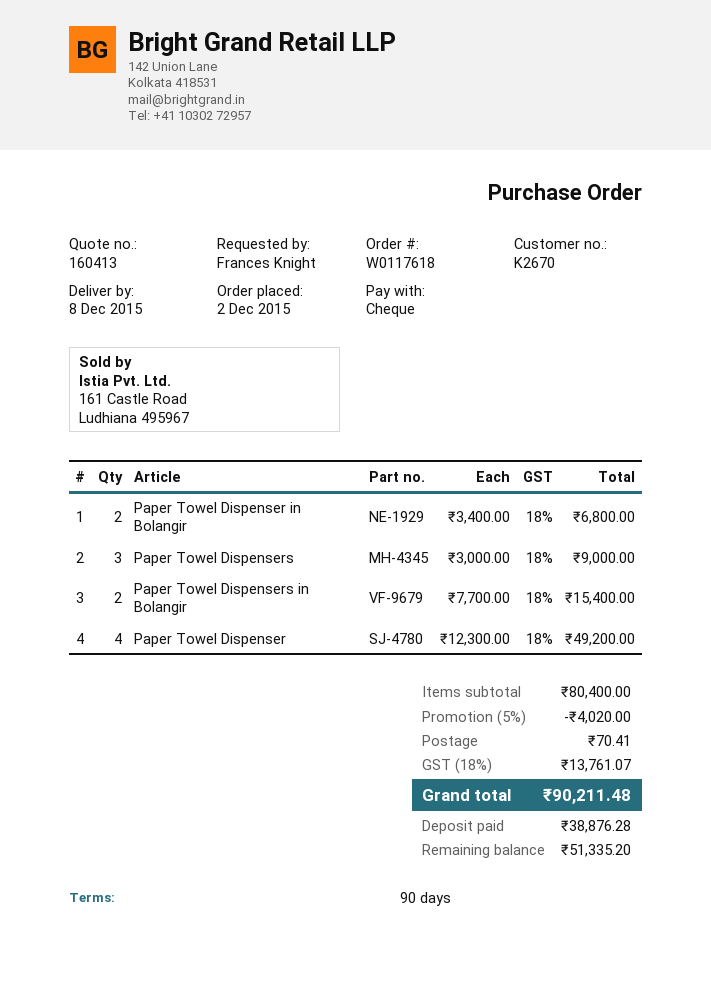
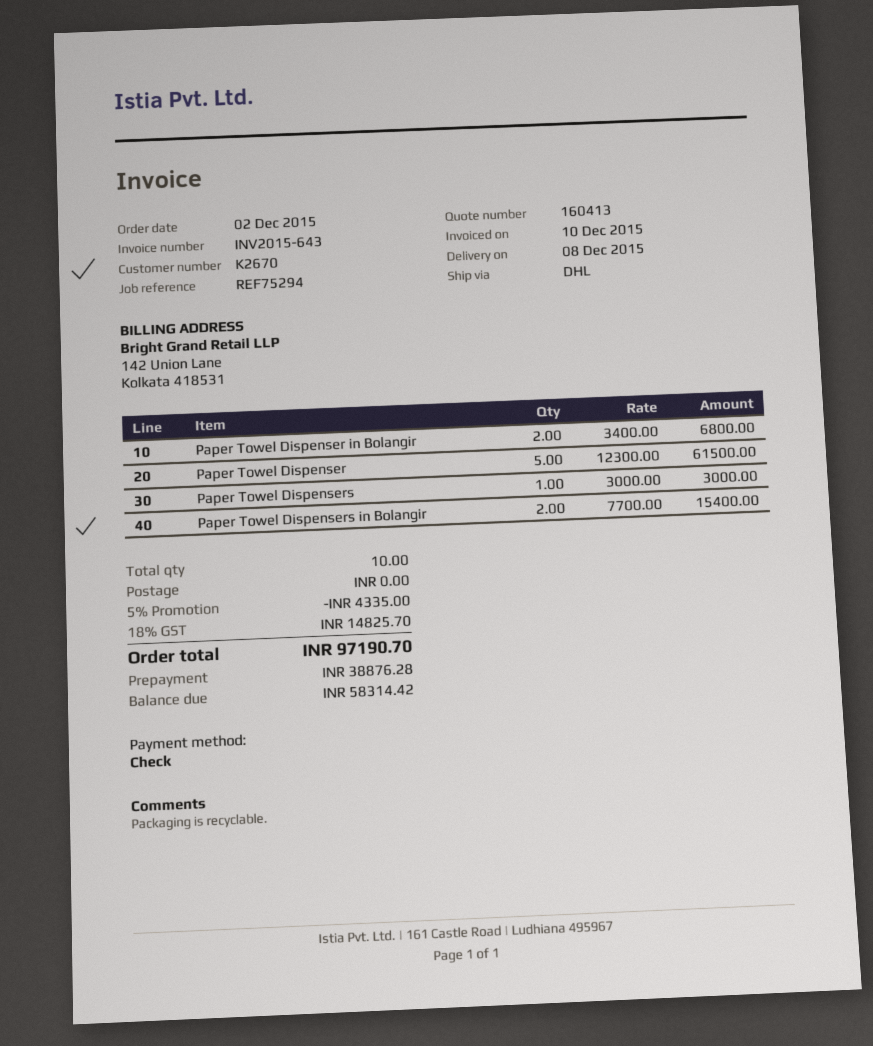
Paper Towel Dispensers: 3 x 3000.00 = 9000.00 -> 1 x 3000.00 = 3000.00
Paper Towel Dispenser: 4 x 12300.00 = 49200.00 -> 5 x 12300.00 = 61500.00
discount: 5% = 4020.00 -> 5% = 4335.00
shipping: 70.41 -> 0.00
tax: 18% = 13761.07 -> 18% = 14825.70
total: 90211.48 -> 97190.70
balance: 51335.20 -> 58314.42

